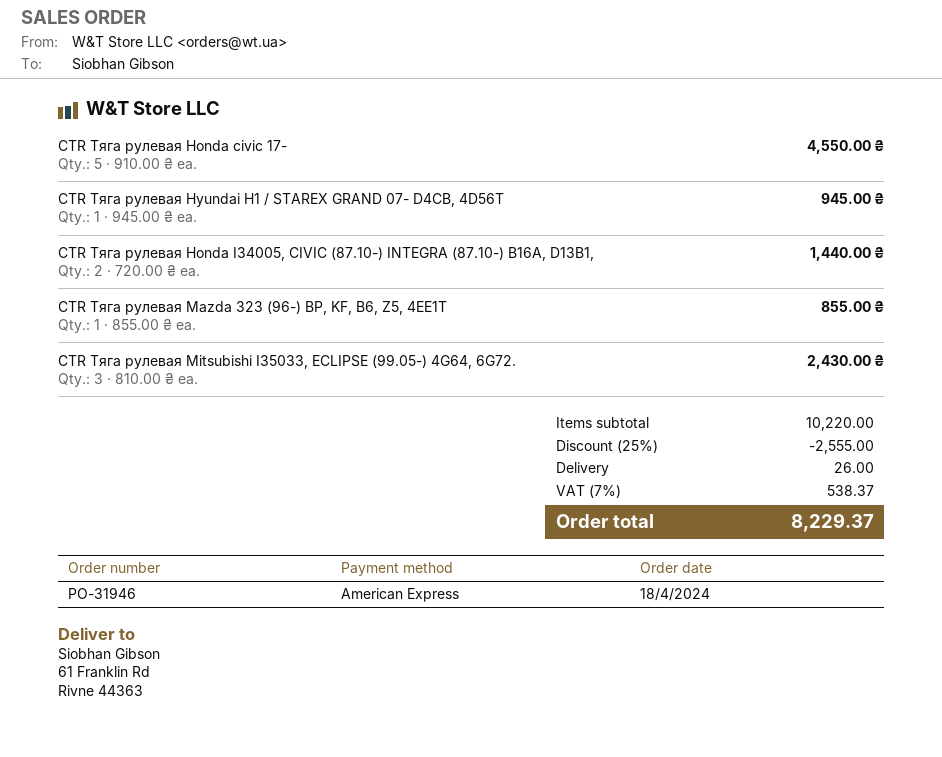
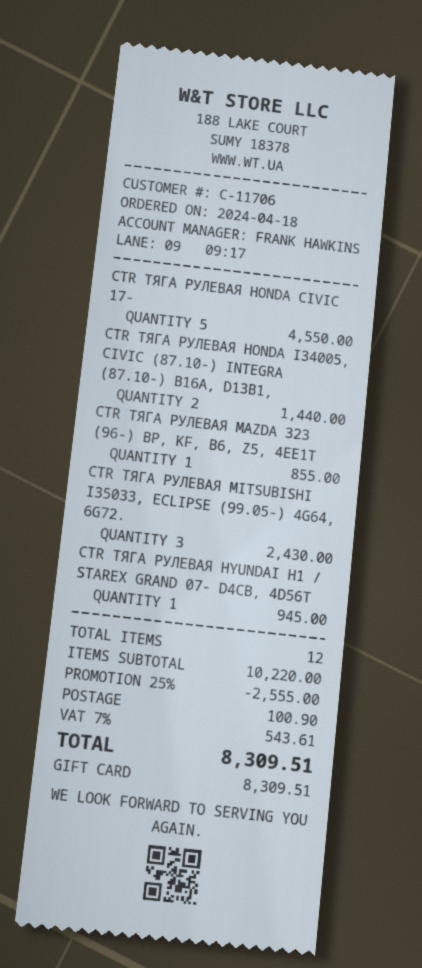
payment method: American Express -> gift card
shipping: 26.00 -> 100.90
tax: 7% = 538.37 -> 7% = 543.61
total: 8229.37 -> 8309.51

